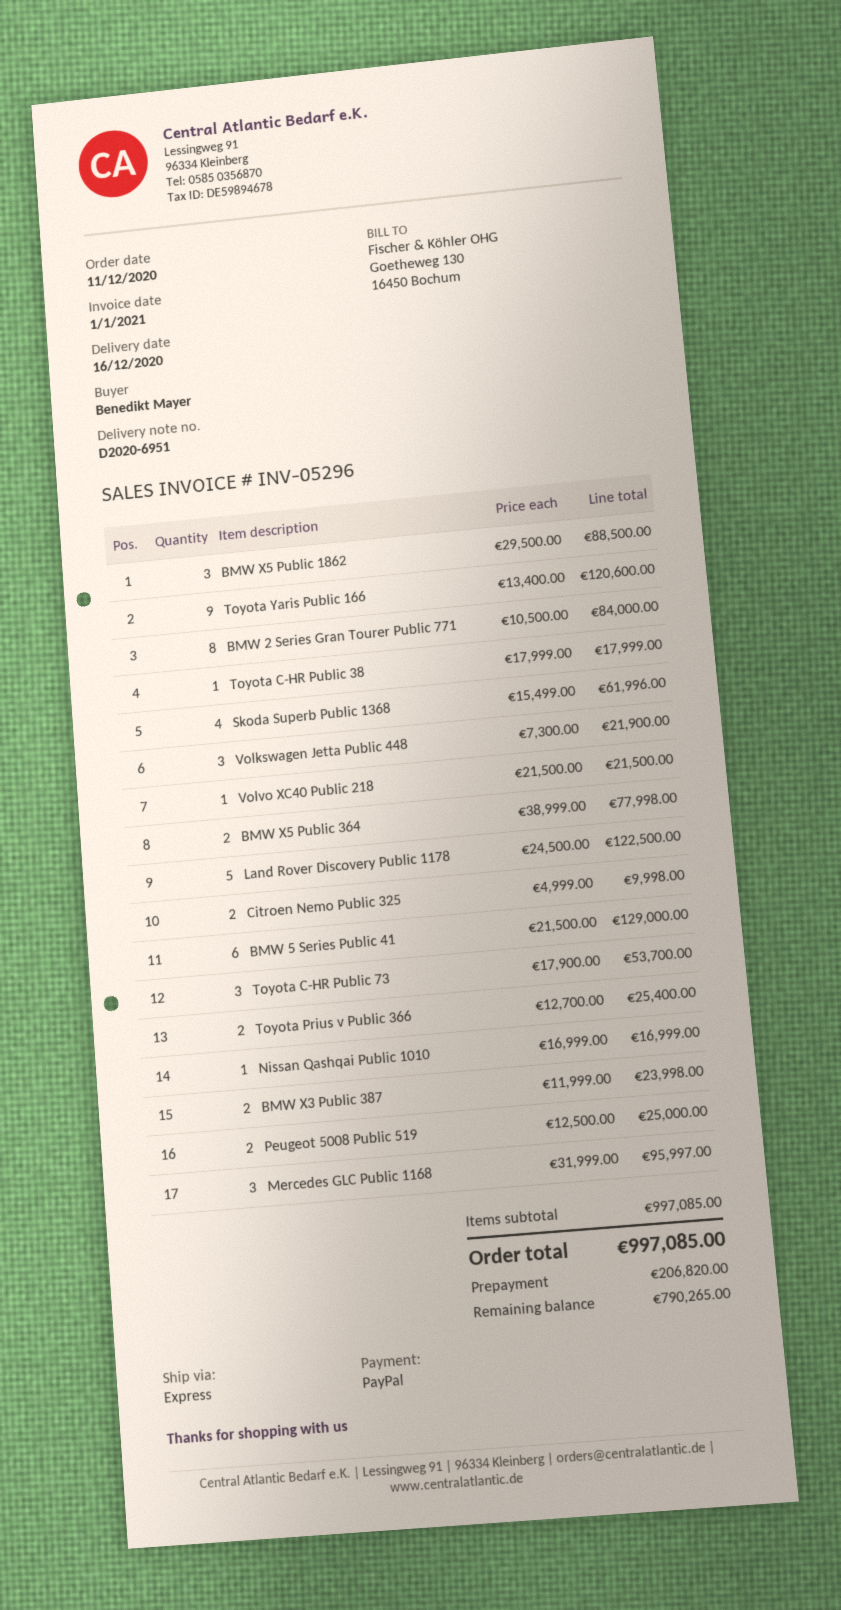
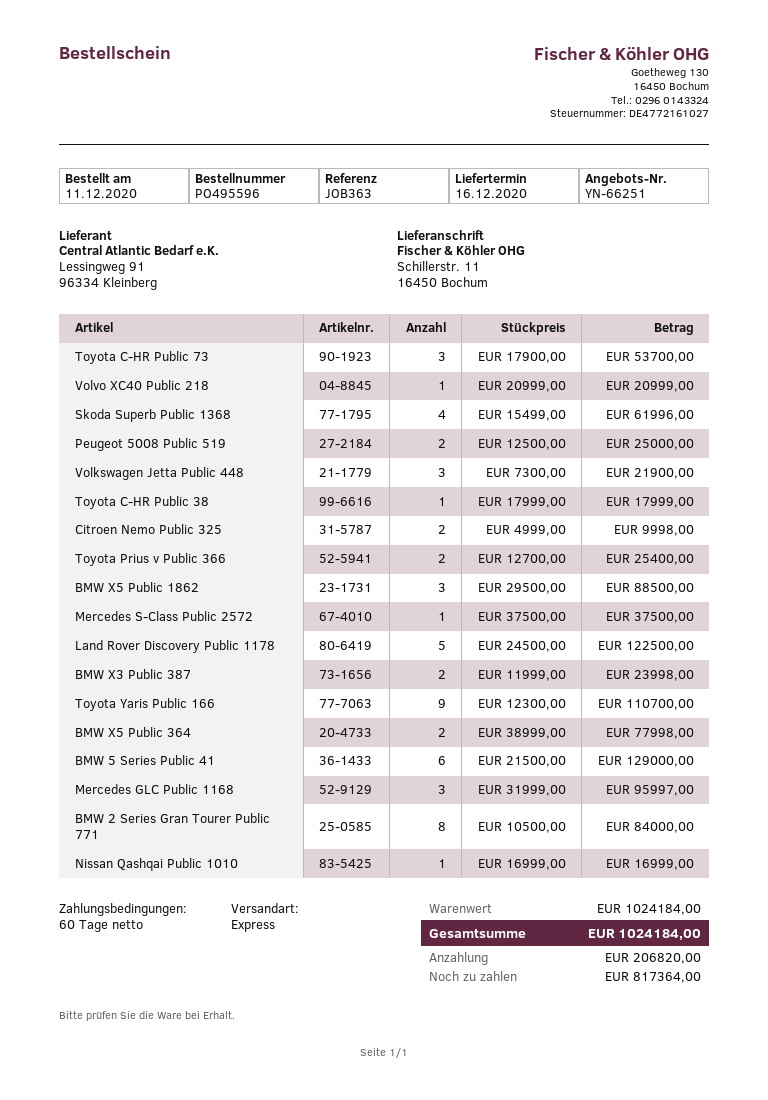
Toyota Yaris Public 166: 9 x 13400.00 = 120600.00 -> 9 x 12300.00 = 110700.00
Volvo XC40 Public 218: 1 x 21500.00 = 21500.00 -> 1 x 20999.00 = 20999.00
Mercedes S-Class Public 2572: none -> 1 x 37500.00 = 37500.00
subtotal: 997085.00 -> 1024184.00
total: 997085.00 -> 1024184.00
balance: 790265.00 -> 817364.00

